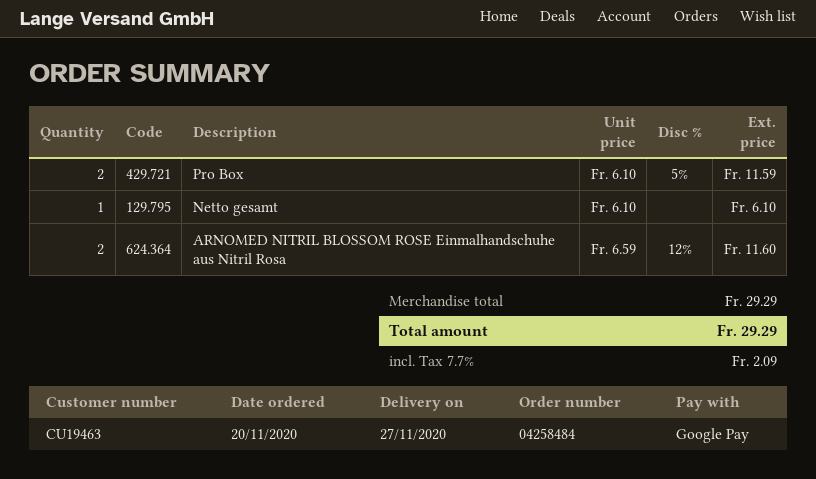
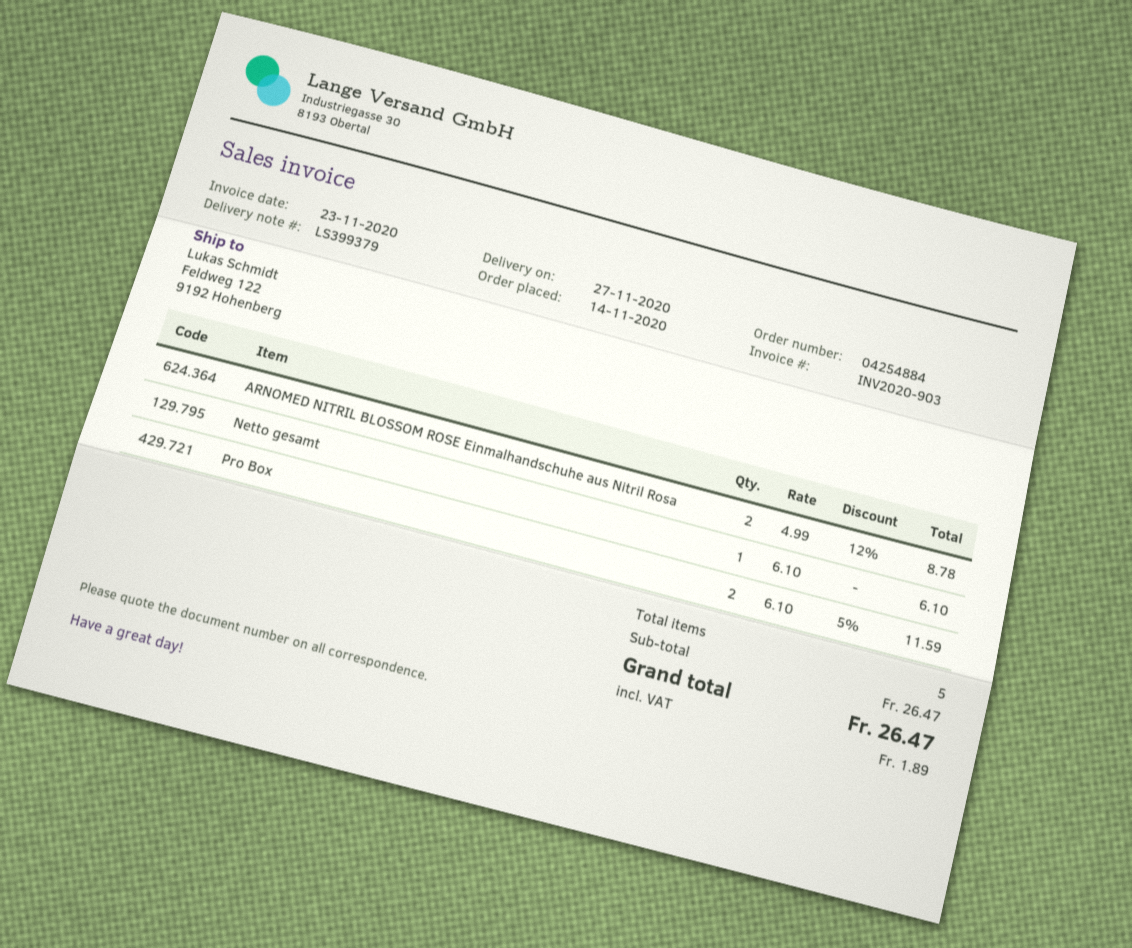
order number: 04258484 -> 04254884
order date: 2020-11-20 -> 2020-11-14
ARNOMED NITRIL BLOSSOM ROSE Einmalhandschuhe aus Nitril Rosa: 2 x 6.59 - 12% = 11.60 -> 2 x 4.99 - 12% = 8.78
subtotal: 29.29 -> 26.47
tax: 2.09 -> 1.89
total: 29.29 -> 26.47

